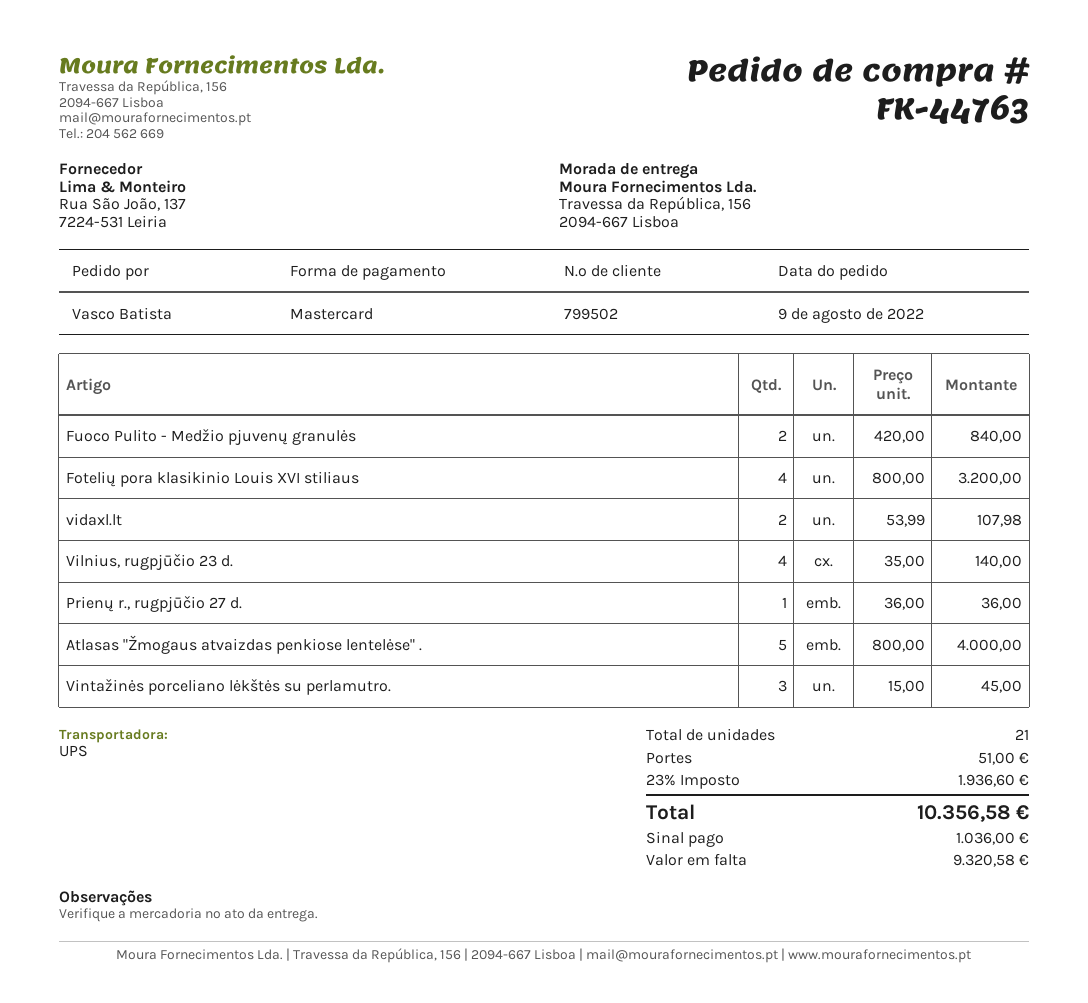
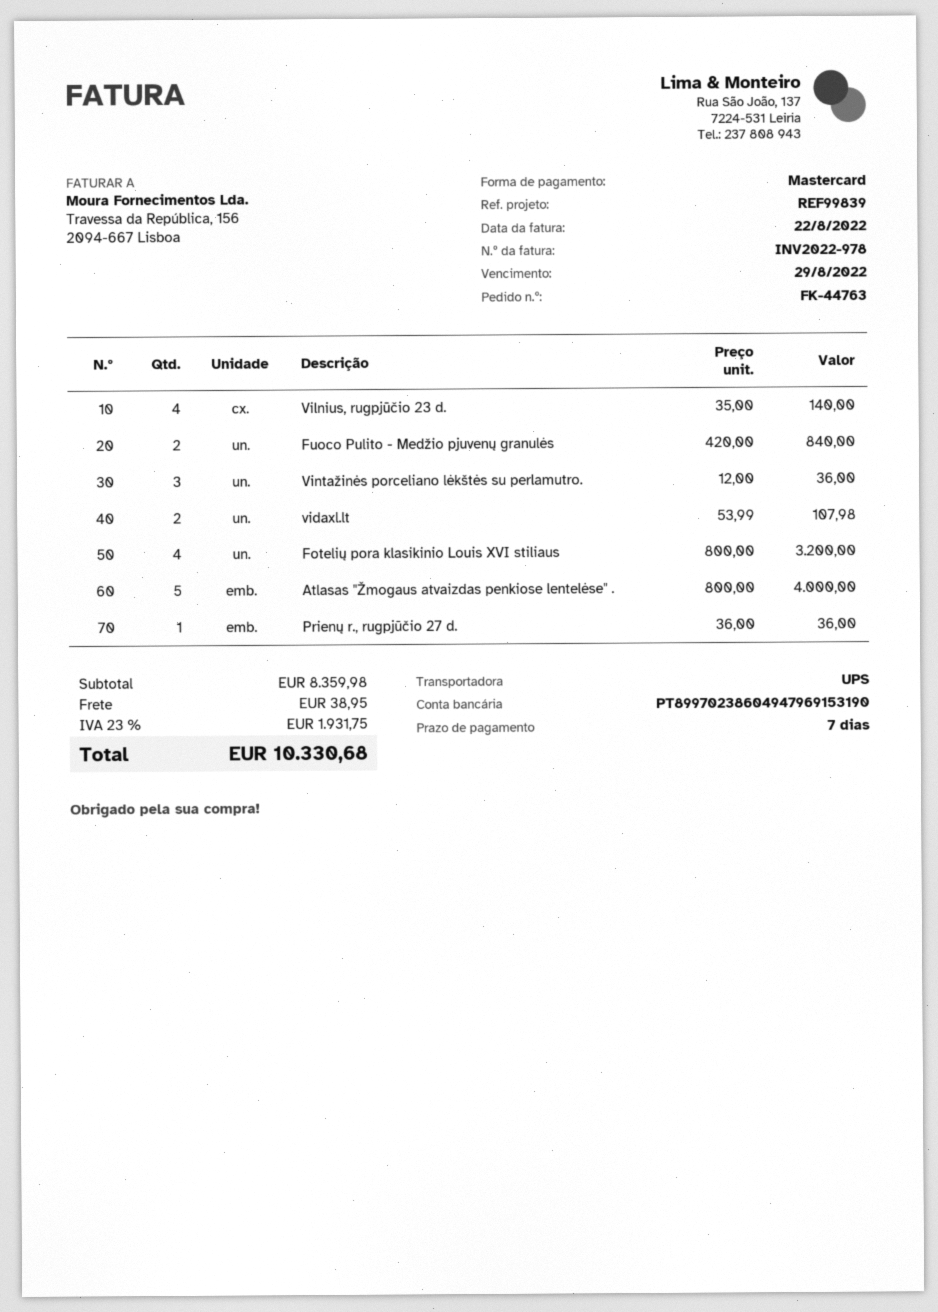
Vintažinės porceliano lėkštės su perlamutro.: 3 x 15.00 = 45.00 -> 3 x 12.00 = 36.00
shipping: 51.00 -> 38.95
tax: 23% = 1936.60 -> 23% = 1931.75
total: 10356.58 -> 10330.68

